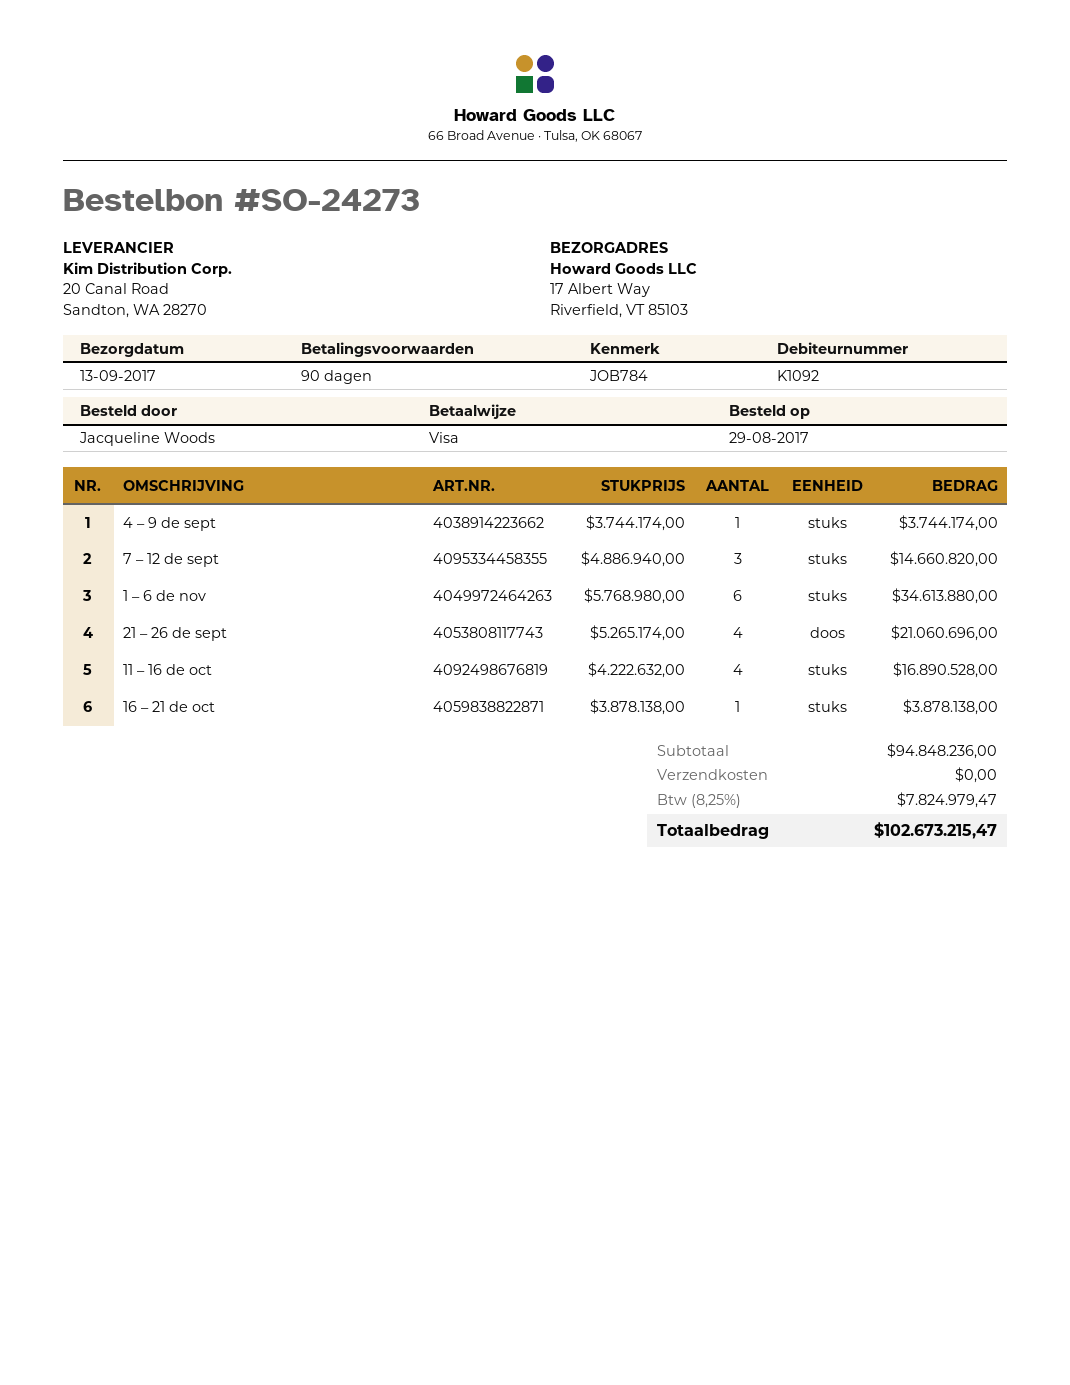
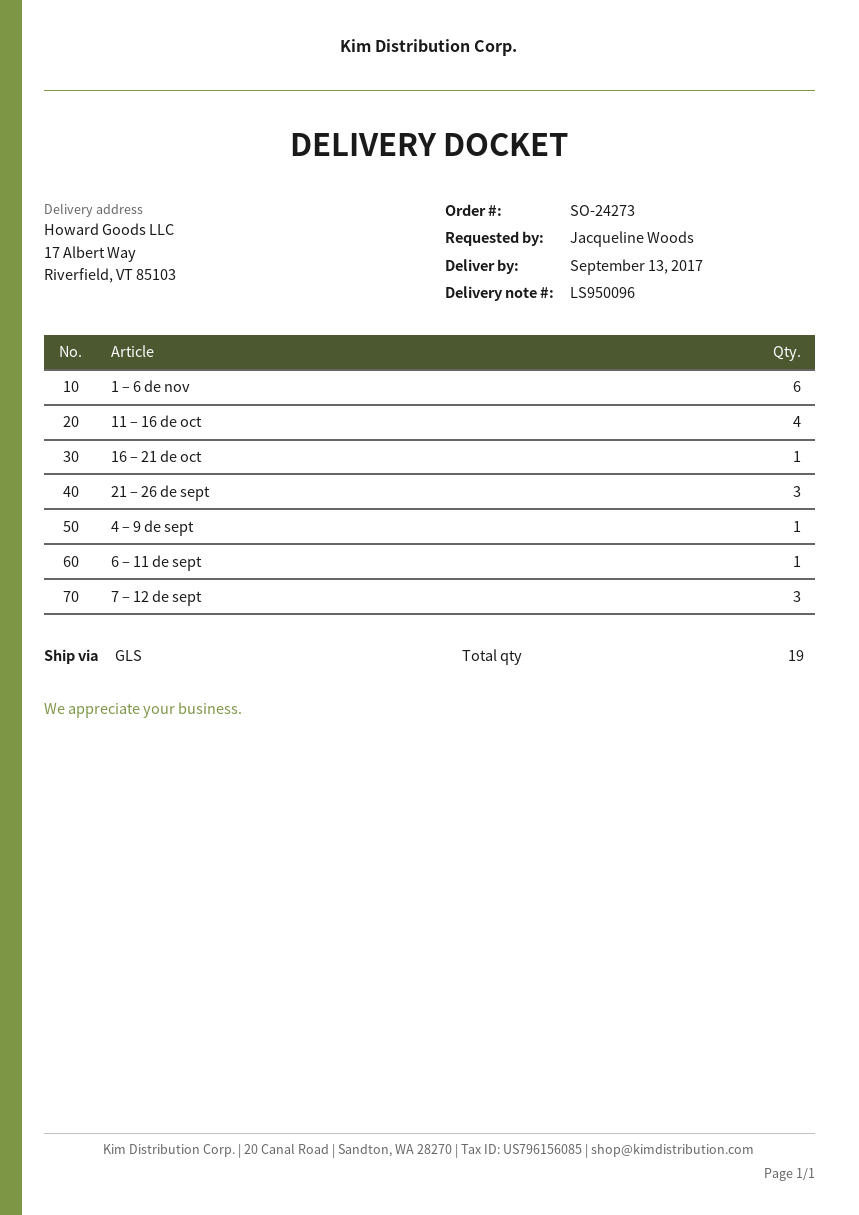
21 – 26 de sept: 4 -> 3
6 – 11 de sept: none -> 1

